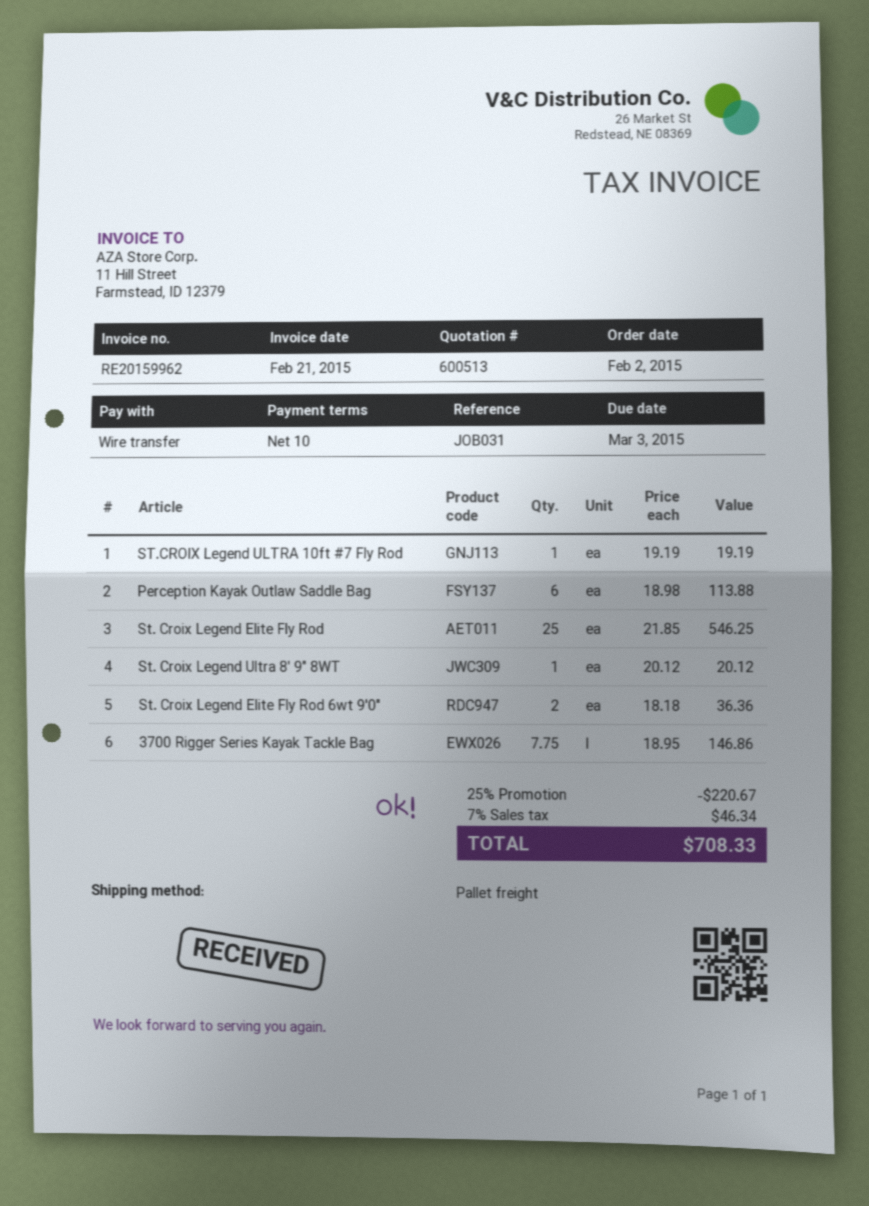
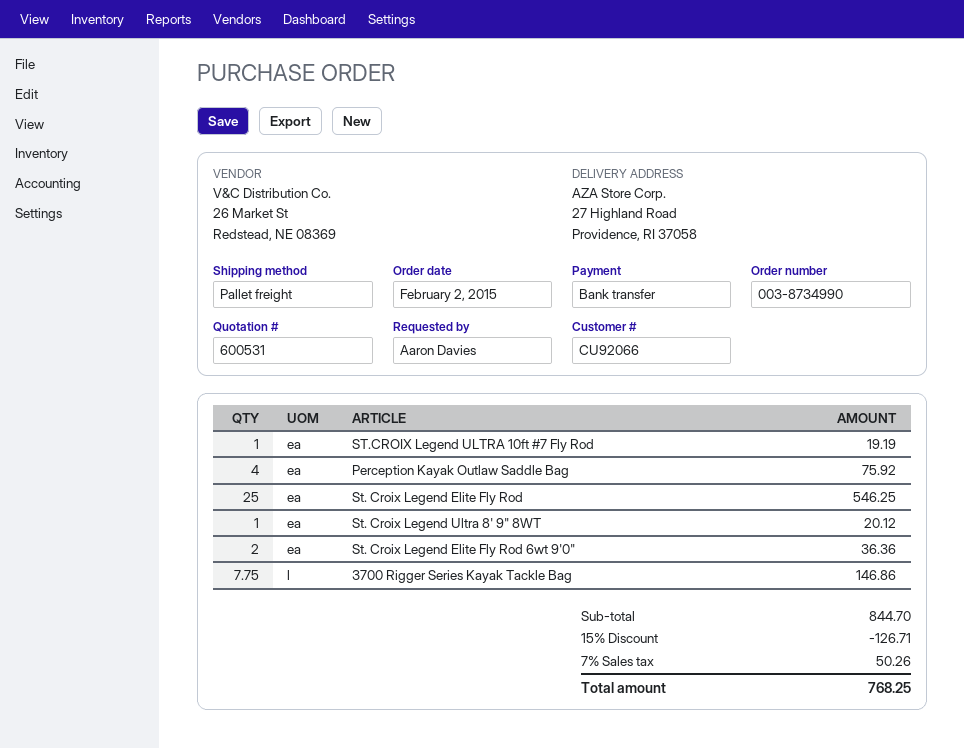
quote number: 600513 -> 600531
Perception Kayak Outlaw Saddle Bag: 6 for 113.88 -> 4 for 75.92
discount: 25% = 220.67 -> 15% = 126.71
tax: 7% = 46.34 -> 7% = 50.26
total: 708.33 -> 768.25

